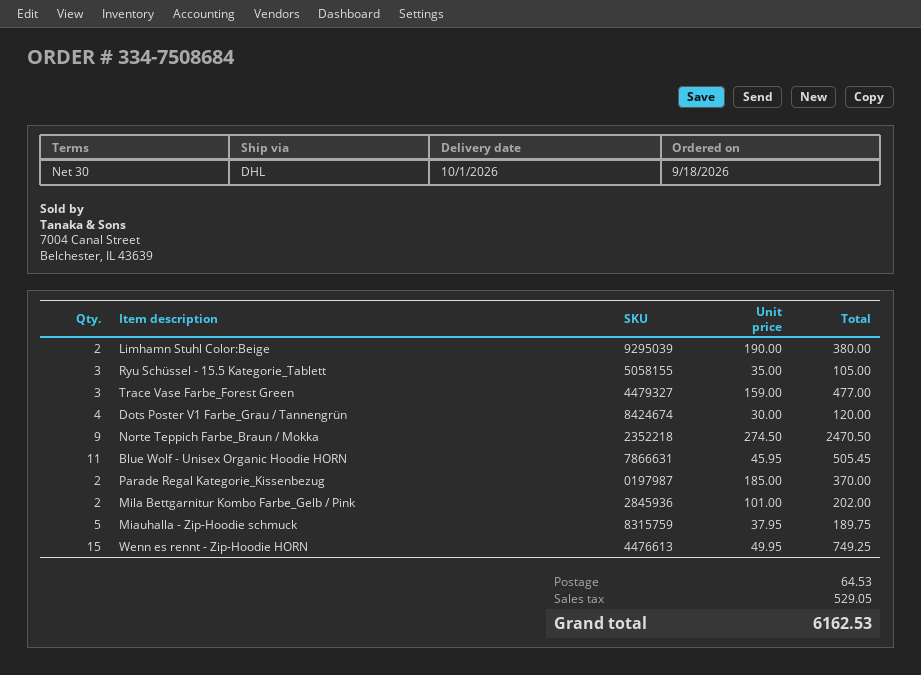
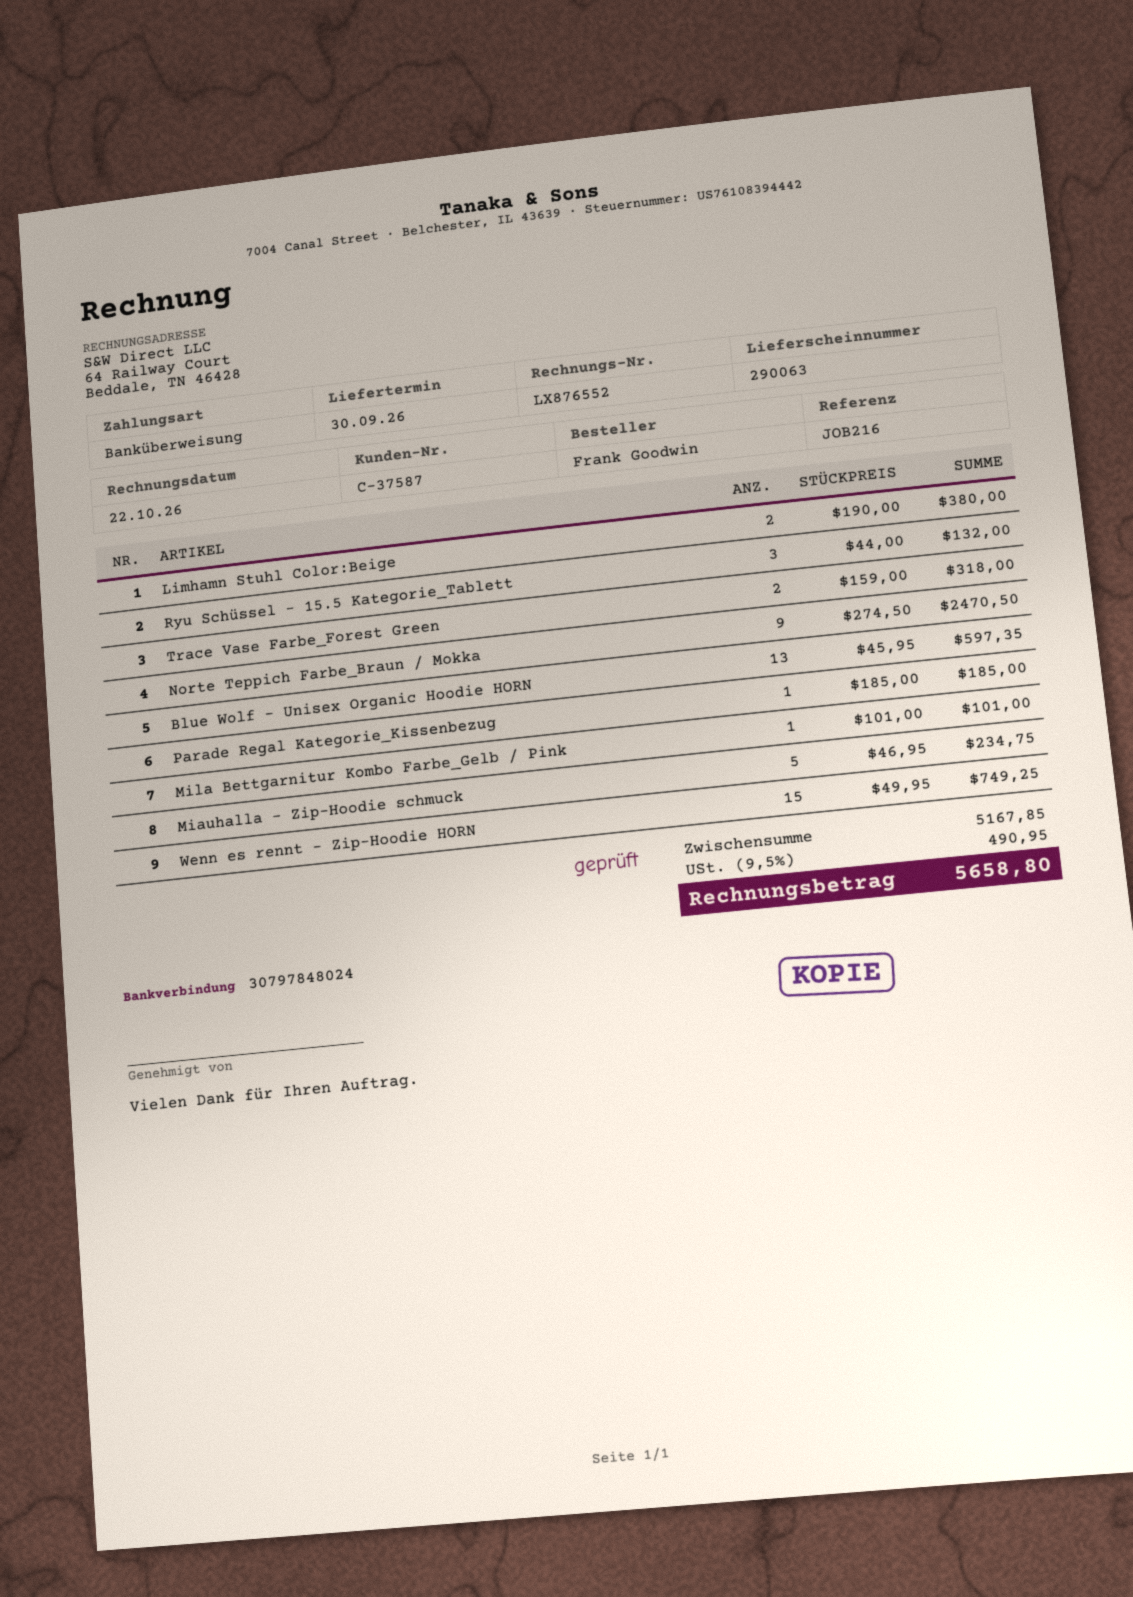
delivery date: 2026-10-01 -> 2026-09-30
Ryu Schüssel - 15.5 Kategorie_Tablett: 3 x 35.00 = 105.00 -> 3 x 44.00 = 132.00
Trace Vase Farbe_Forest Green: 3 x 159.00 = 477.00 -> 2 x 159.00 = 318.00
Dots Poster V1 Farbe_Grau / Tannengrün: 4 x 30.00 = 120.00 -> none
Blue Wolf - Unisex Organic Hoodie HORN: 11 x 45.95 = 505.45 -> 13 x 45.95 = 597.35
Parade Regal Kategorie_Kissenbezug: 2 x 185.00 = 370.00 -> 1 x 185.00 = 185.00
Mila Bettgarnitur Kombo Farbe_Gelb / Pink: 2 x 101.00 = 202.00 -> 1 x 101.00 = 101.00
Miauhalla - Zip-Hoodie schmuck: 5 x 37.95 = 189.75 -> 5 x 46.95 = 234.75
shipping: 64.53 -> none
tax: 529.05 -> 490.95
total: 6162.53 -> 5658.80

